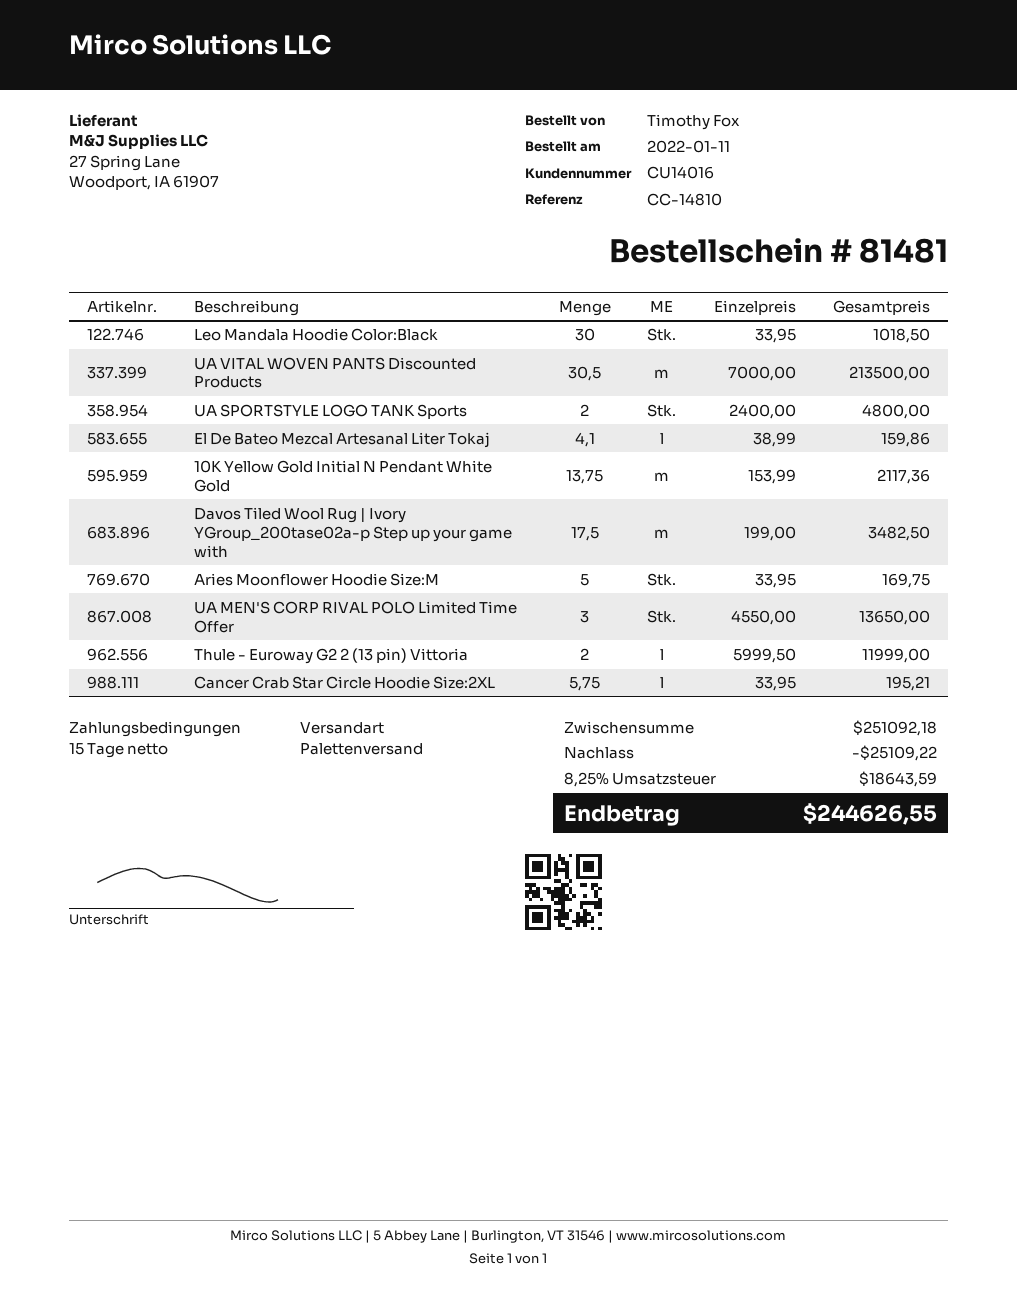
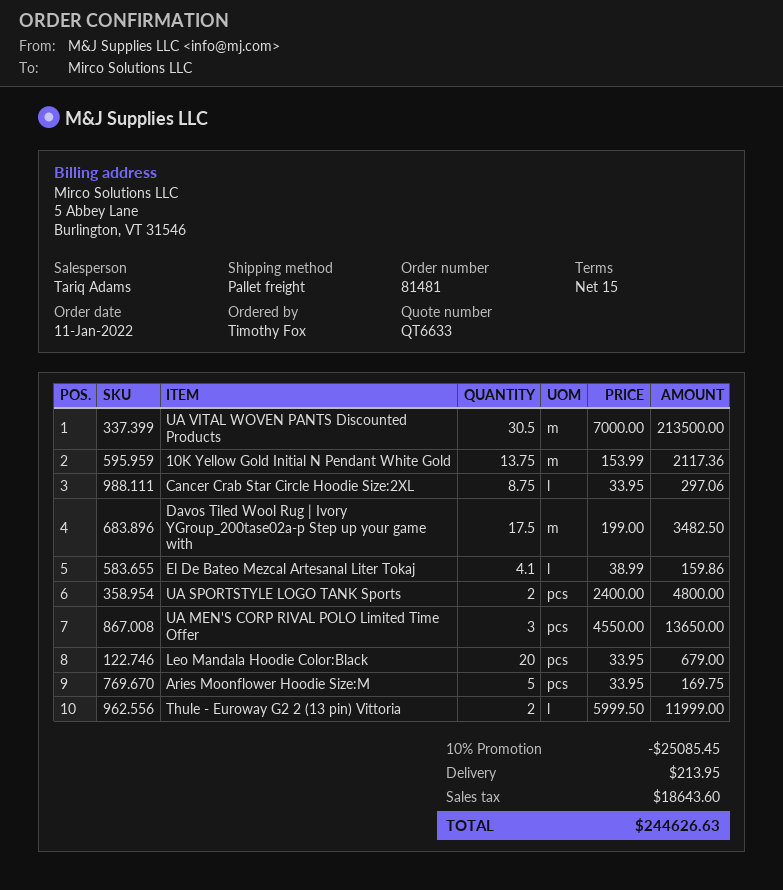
Leo Mandala Hoodie Color:Black: 30 x 33.95 = 1018.50 -> 20 x 33.95 = 679.00
Cancer Crab Star Circle Hoodie Size:2XL: 5.75 x 33.95 = 195.21 -> 8.75 x 33.95 = 297.06
discount: 25109.22 -> 25085.45
shipping: none -> 213.95
tax: 18643.59 -> 18643.60
total: 244626.55 -> 244626.63

